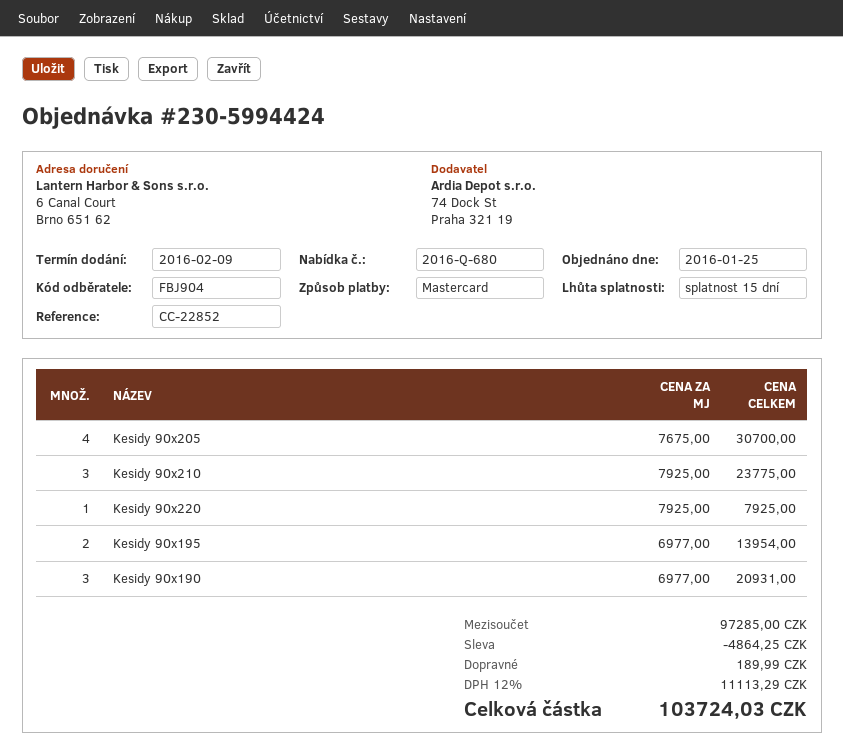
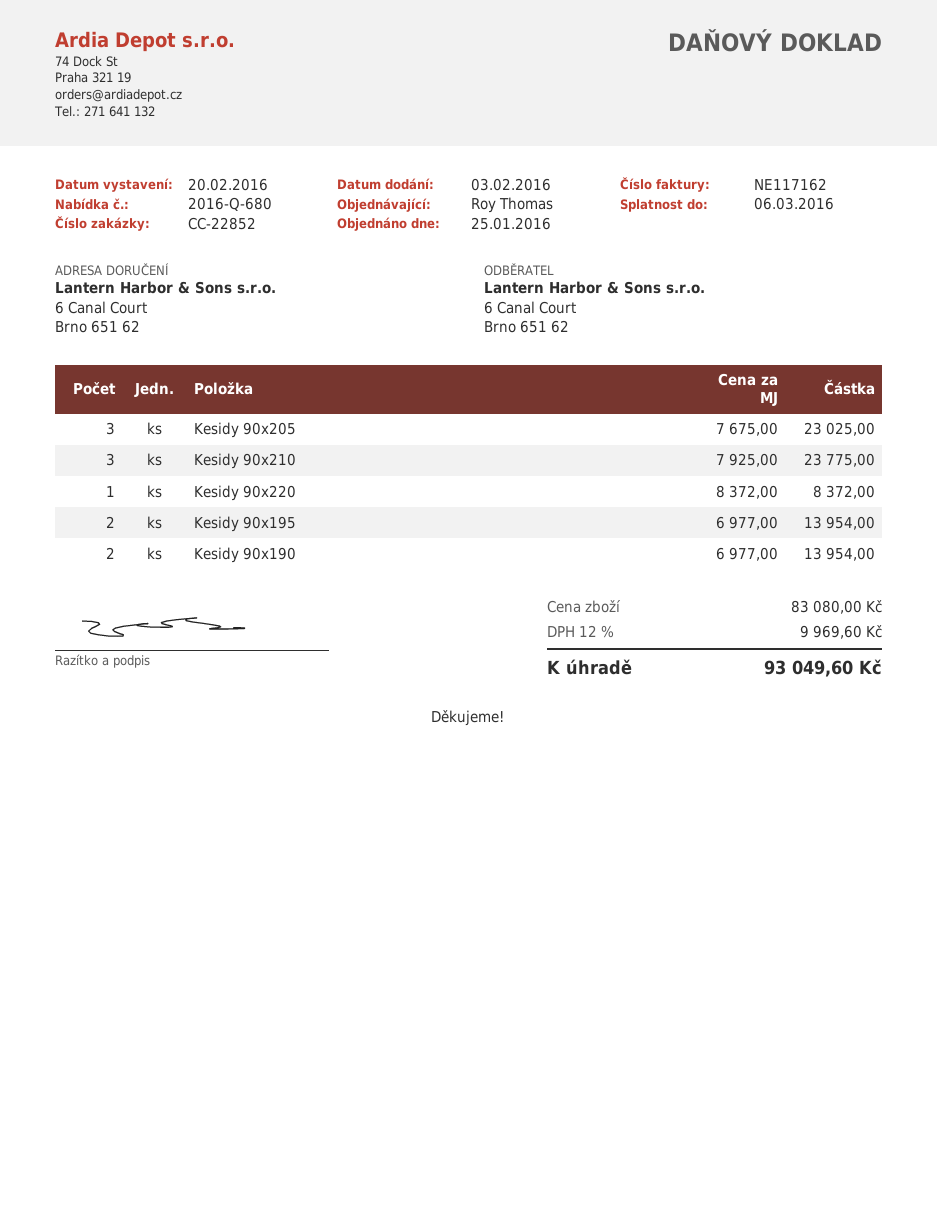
delivery date: 2016-02-09 -> 2016-02-03
Kesidy 90x205: 4 x 7675.00 = 30700.00 -> 3 x 7675.00 = 23025.00
Kesidy 90x220: 1 x 7925.00 = 7925.00 -> 1 x 8372.00 = 8372.00
Kesidy 90x190: 3 x 6977.00 = 20931.00 -> 2 x 6977.00 = 13954.00
subtotal: 97285.00 -> 83080.00
discount: 4864.25 -> none
shipping: 189.99 -> none
tax: 12% = 11113.29 -> 12% = 9969.60
total: 103724.03 -> 93049.60

